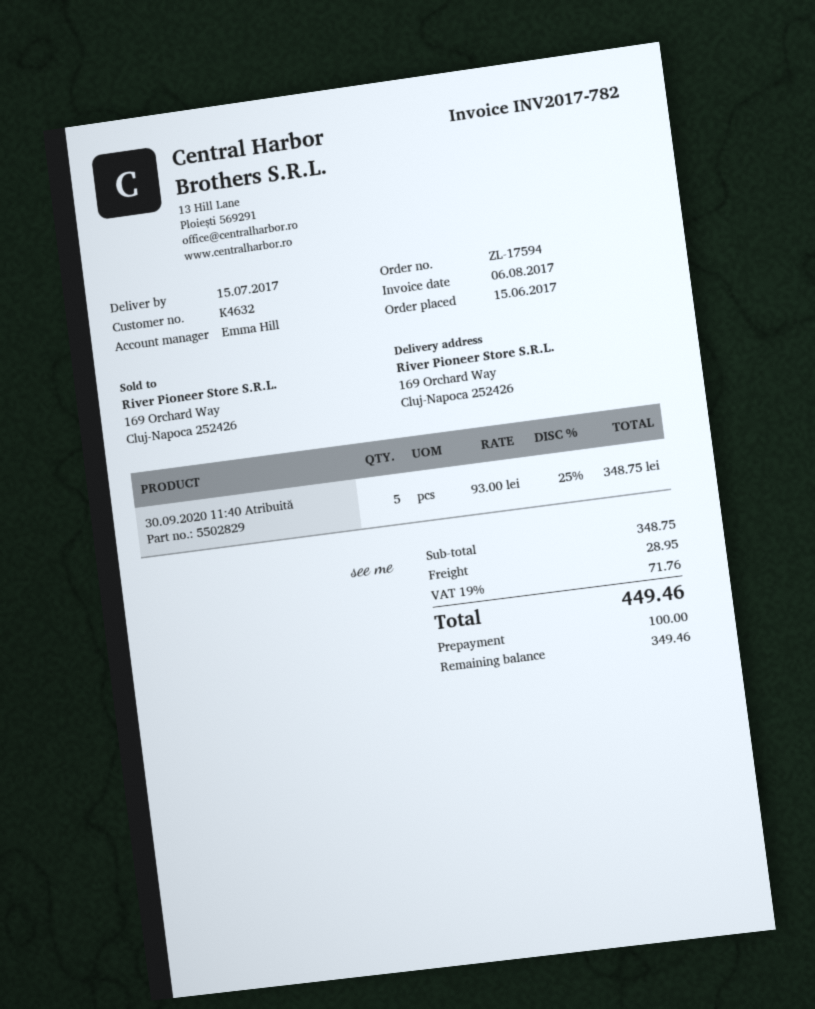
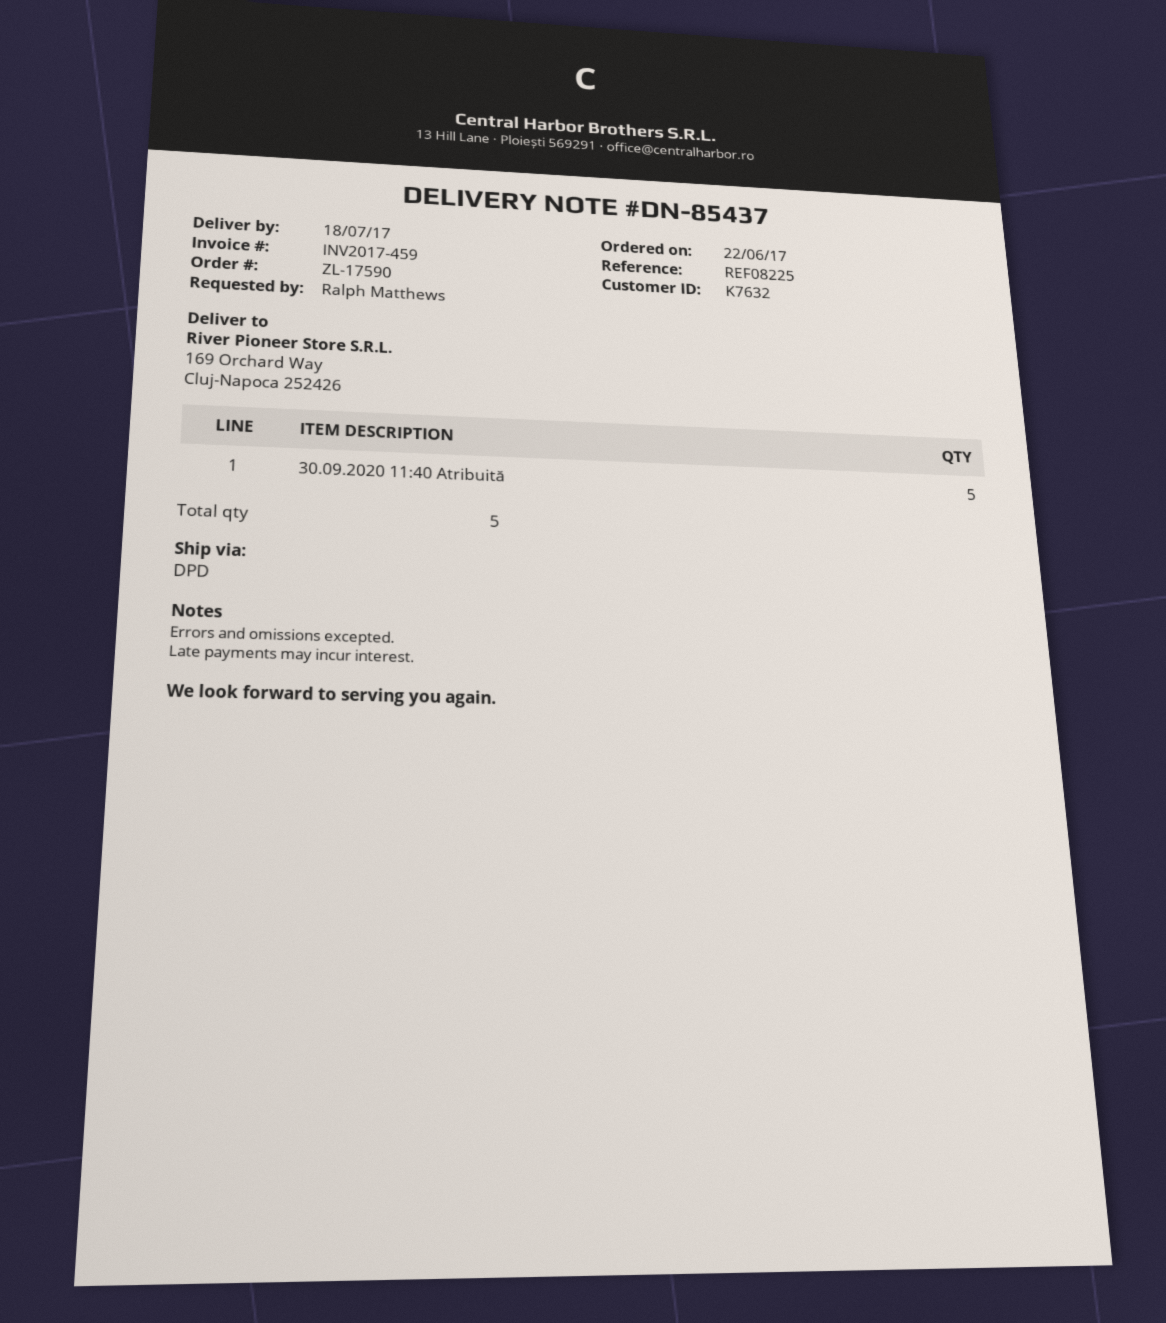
order number: ZL-17594 -> ZL-17590
order date: 2017-06-15 -> 2017-06-22
delivery date: 2017-07-15 -> 2017-07-18
invoice number: INV2017-782 -> INV2017-459
customer number: K4632 -> K7632

